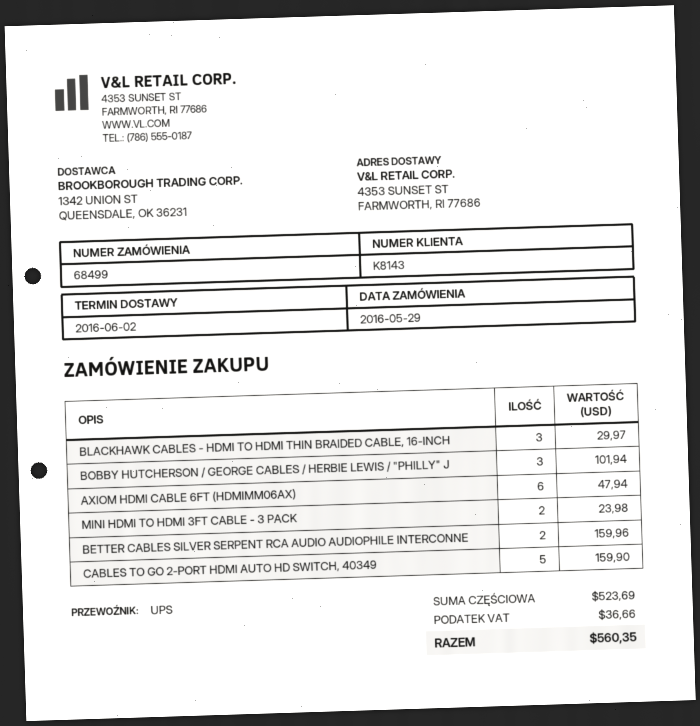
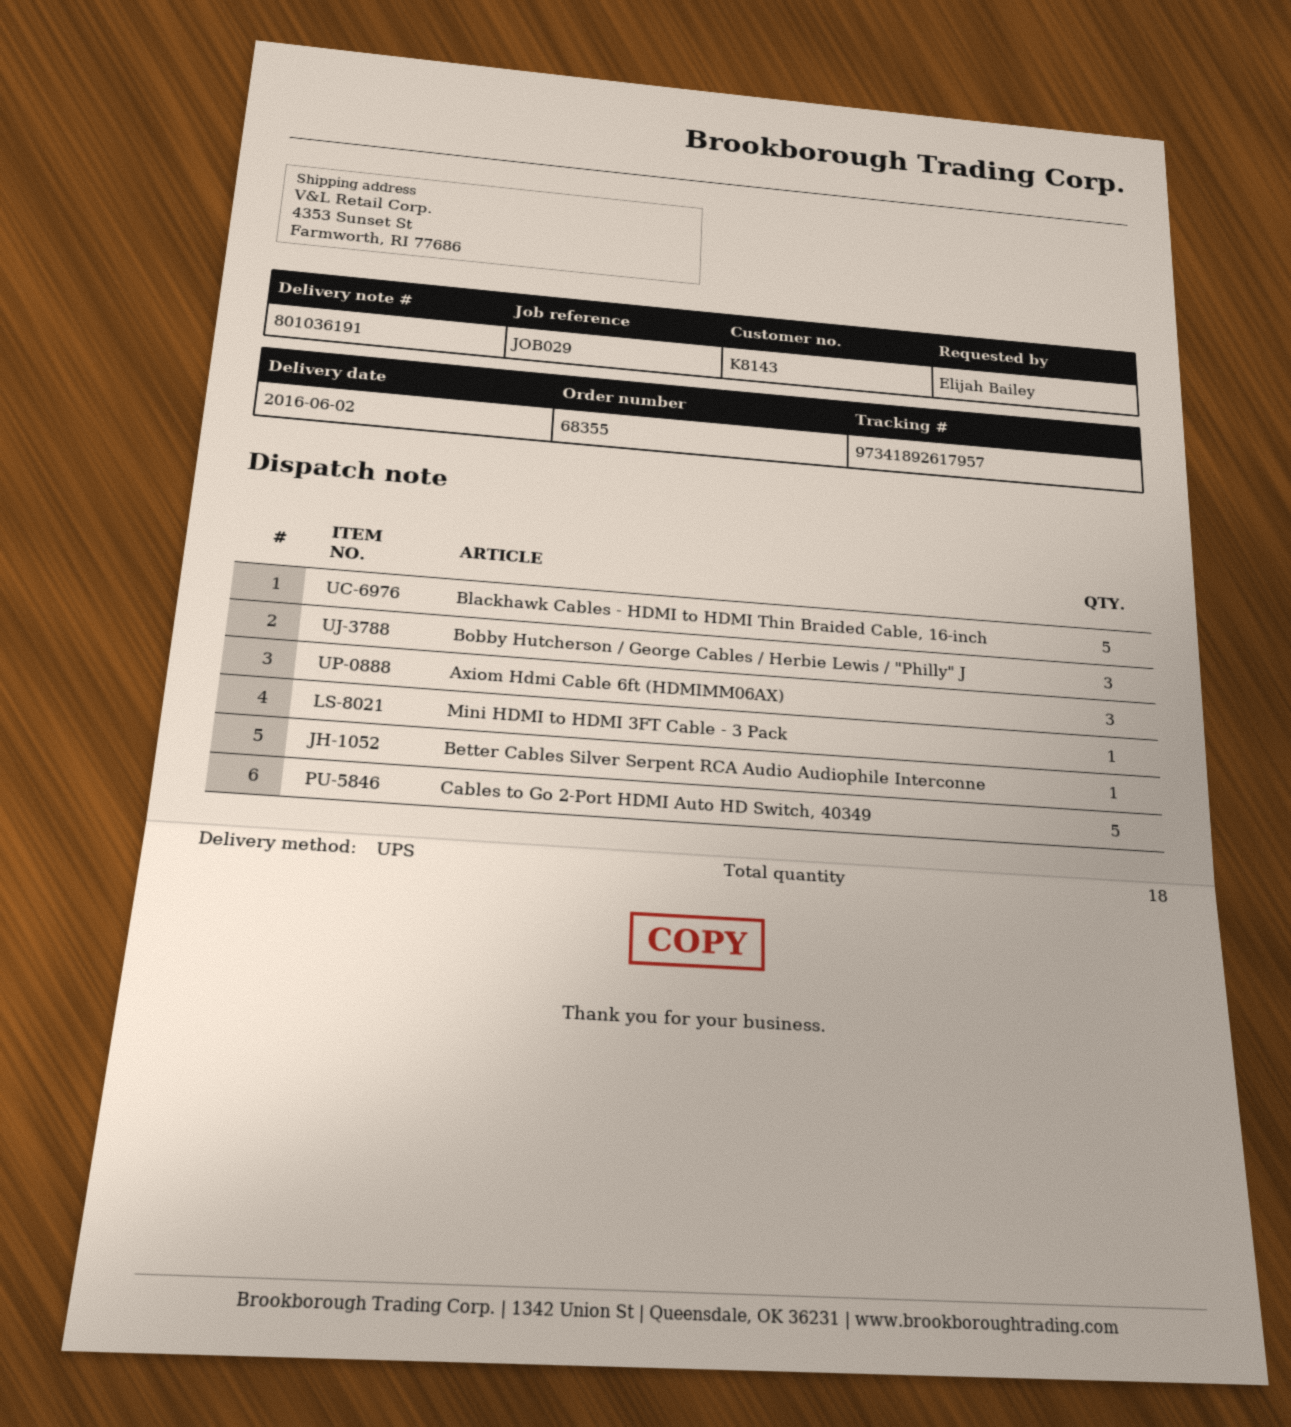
order number: 68499 -> 68355
BLACKHAWK CABLES - HDMI TO HDMI THIN BRAIDED CABLE, 16-INCH: 3 -> 5
AXIOM HDMI CABLE 6FT (HDMIMM06AX): 6 -> 3
MINI HDMI TO HDMI 3FT CABLE - 3 PACK: 2 -> 1
BETTER CABLES SILVER SERPENT RCA AUDIO AUDIOPHILE INTERCONNE: 2 -> 1

